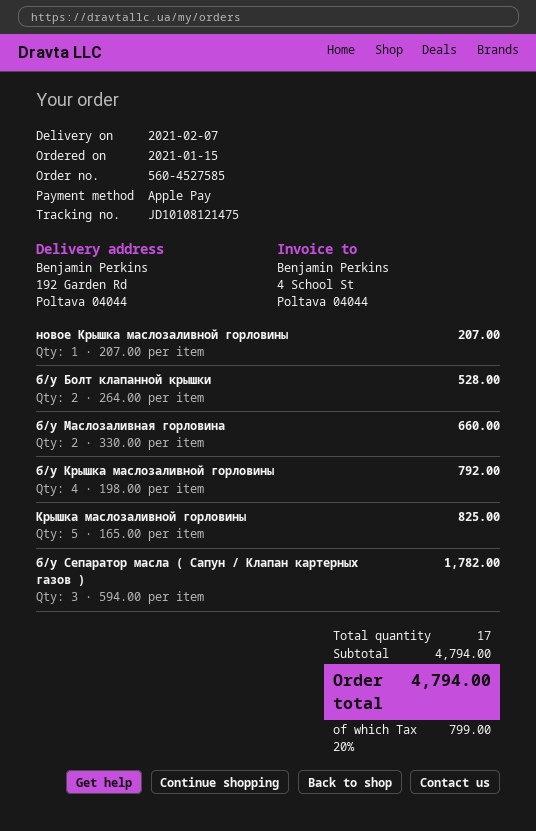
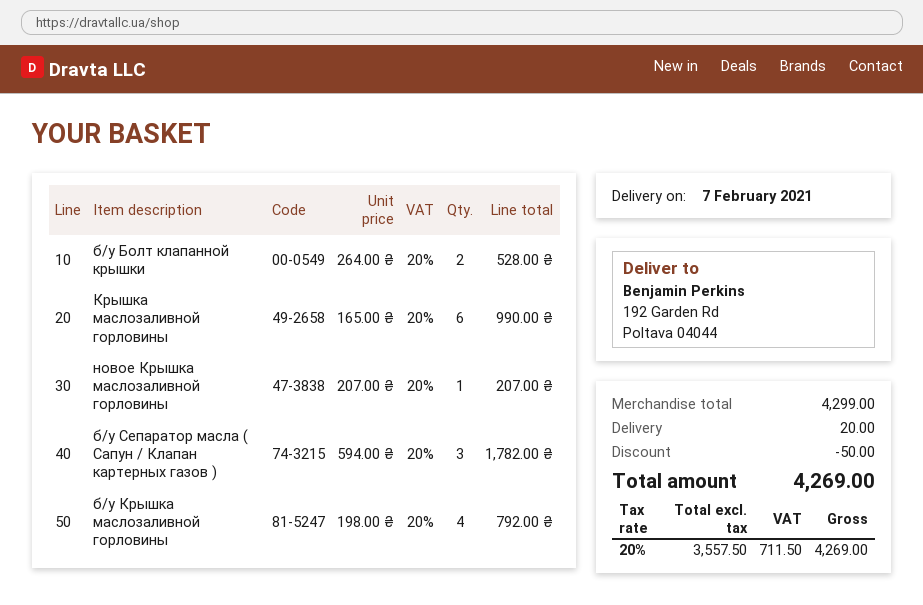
б/у Маслозаливная горловина: 2 x 330.00 = 660.00 -> none
Крышка маслозаливной горловины: 5 x 165.00 = 825.00 -> 6 x 165.00 = 990.00
subtotal: 4794.00 -> 4299.00
discount: none -> 50.00
shipping: none -> 20.00
tax: 20% = 799.00 -> 20% = 711.50
total: 4794.00 -> 4269.00

